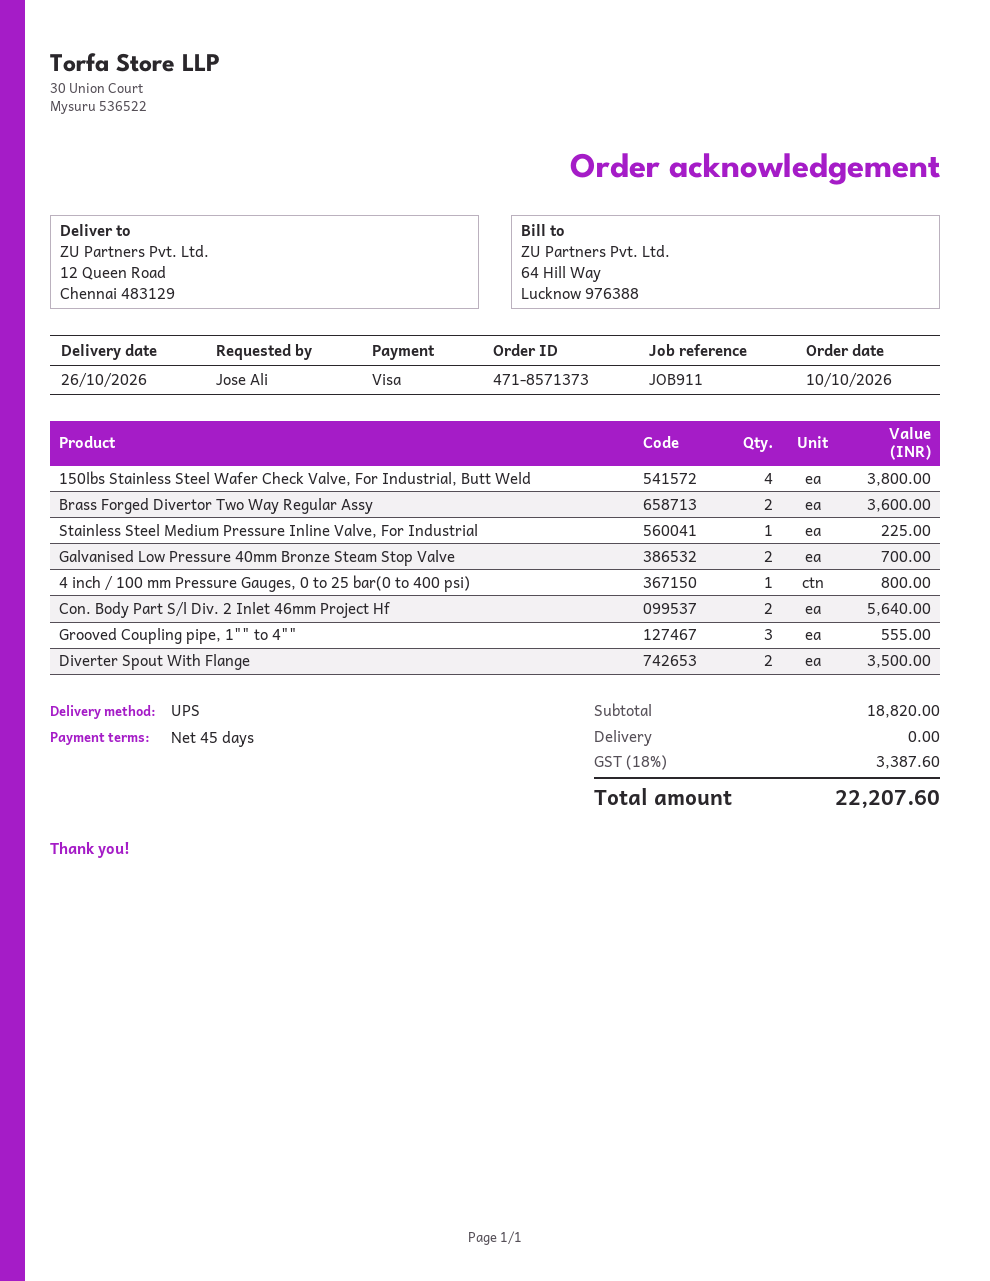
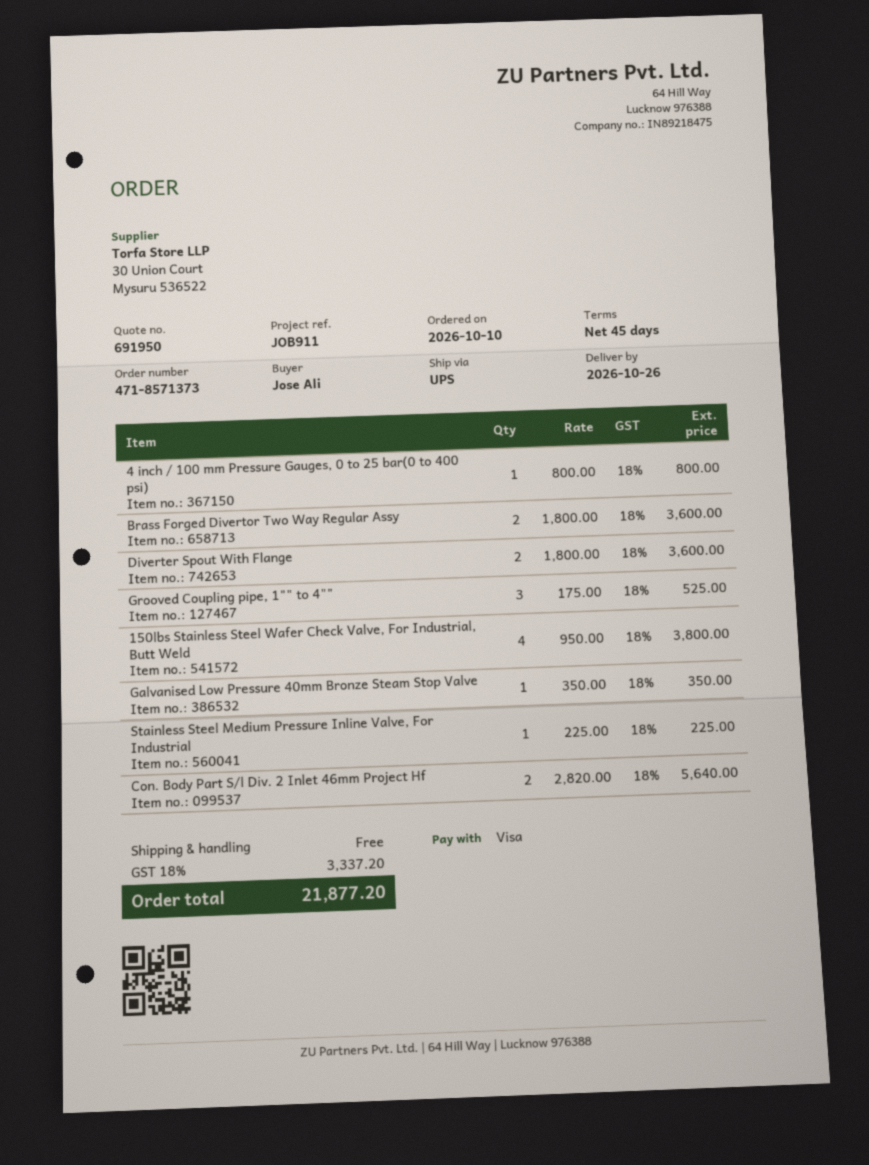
Galvanised Low Pressure 40mm Bronze Steam Stop Valve: 2 for 700.00 -> 1 for 350.00
Grooved Coupling pipe, 1"" to 4"": 3 for 555.00 -> 3 for 525.00
Diverter Spout With Flange: 2 for 3500.00 -> 2 for 3600.00
tax: 18% = 3387.60 -> 18% = 3337.20
total: 22207.60 -> 21877.20

